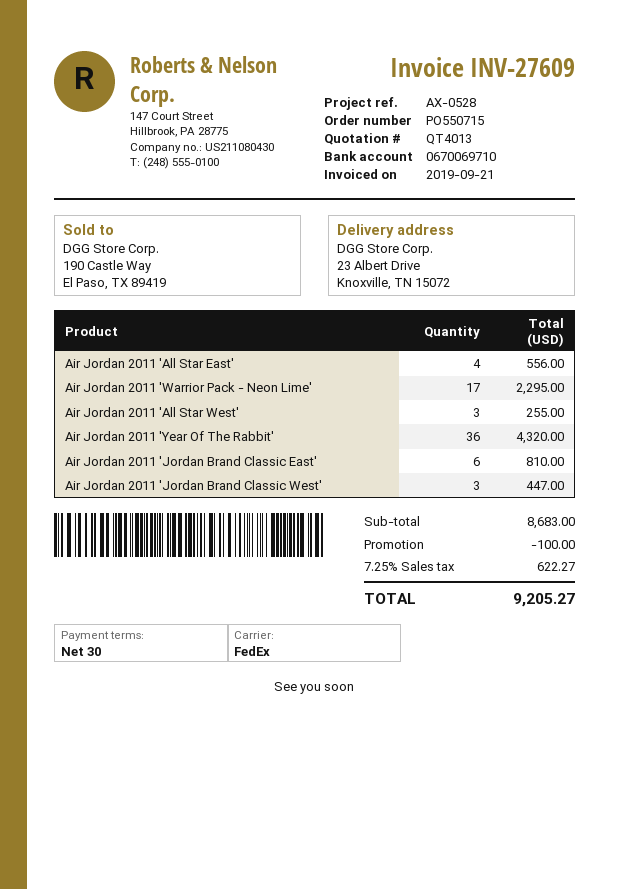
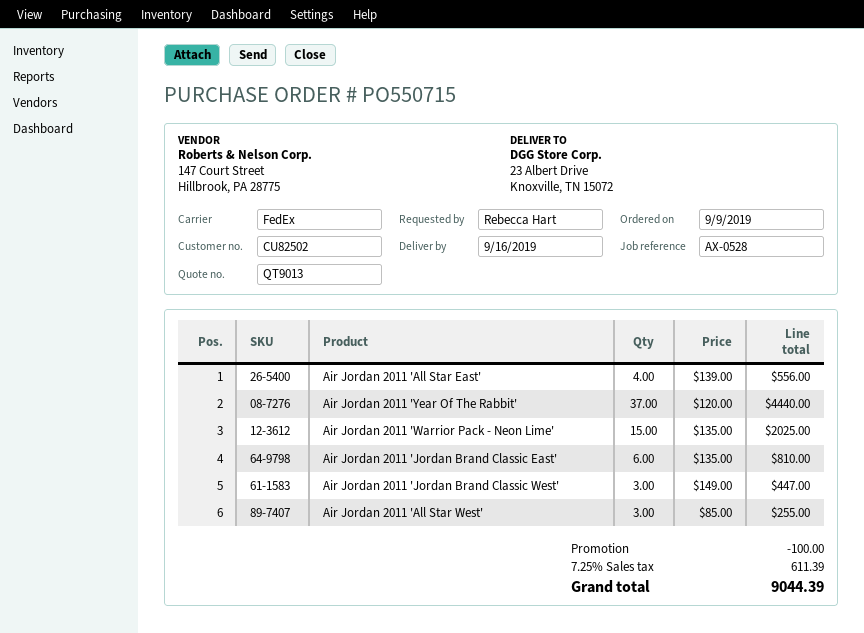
quote number: QT4013 -> QT9013
Air Jordan 2011 'Warrior Pack - Neon Lime': 17 for 2295.00 -> 15 for 2025.00
Air Jordan 2011 'Year Of The Rabbit': 36 for 4320.00 -> 37 for 4440.00
tax: 7.25% = 622.27 -> 7.25% = 611.39
total: 9205.27 -> 9044.39

